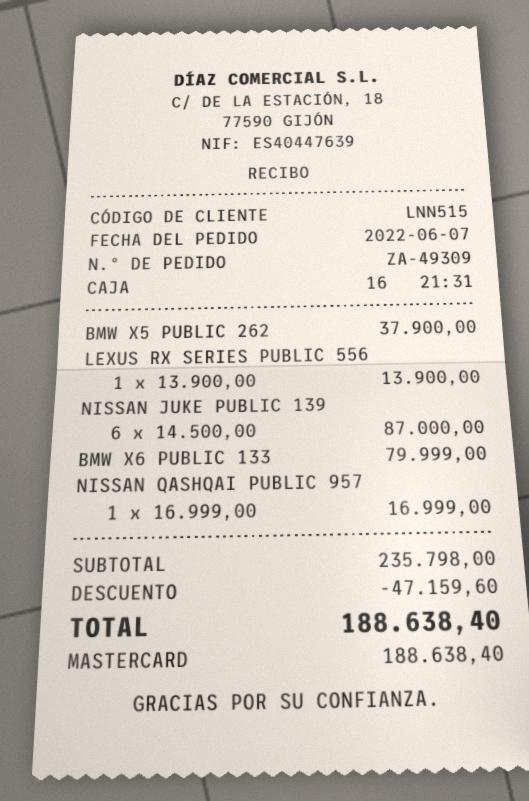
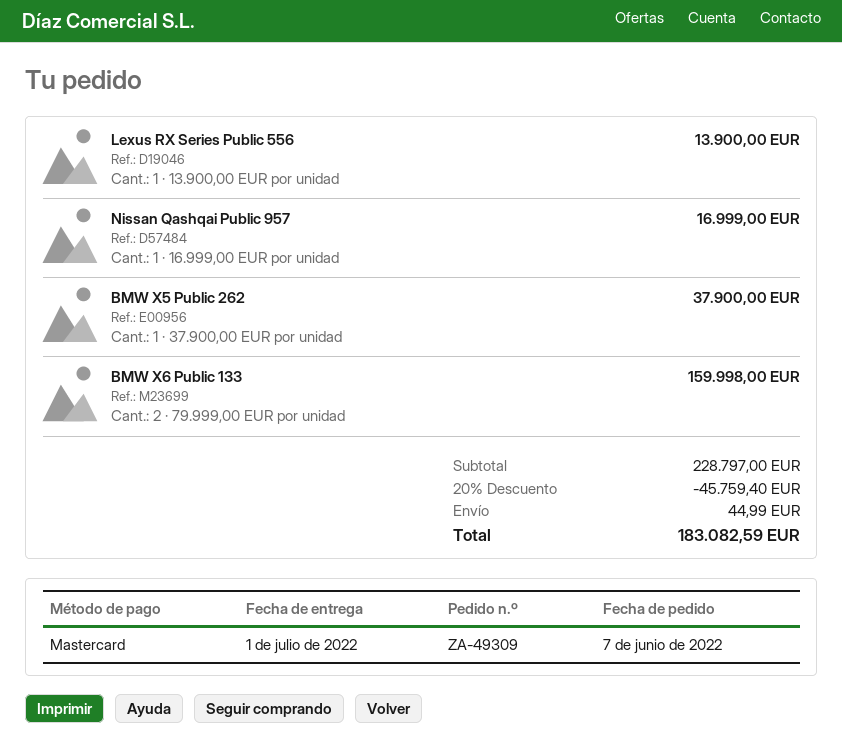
NISSAN JUKE PUBLIC 139: 6 x 14500.00 = 87000.00 -> none
BMW X6 PUBLIC 133: 1 x 79999.00 = 79999.00 -> 2 x 79999.00 = 159998.00
subtotal: 235798.00 -> 228797.00
discount: 47159.60 -> 45759.40
shipping: none -> 44.99
total: 188638.40 -> 183082.59

